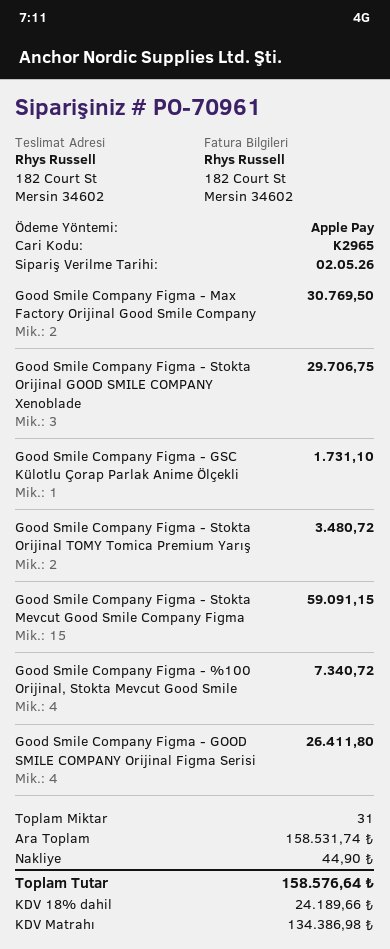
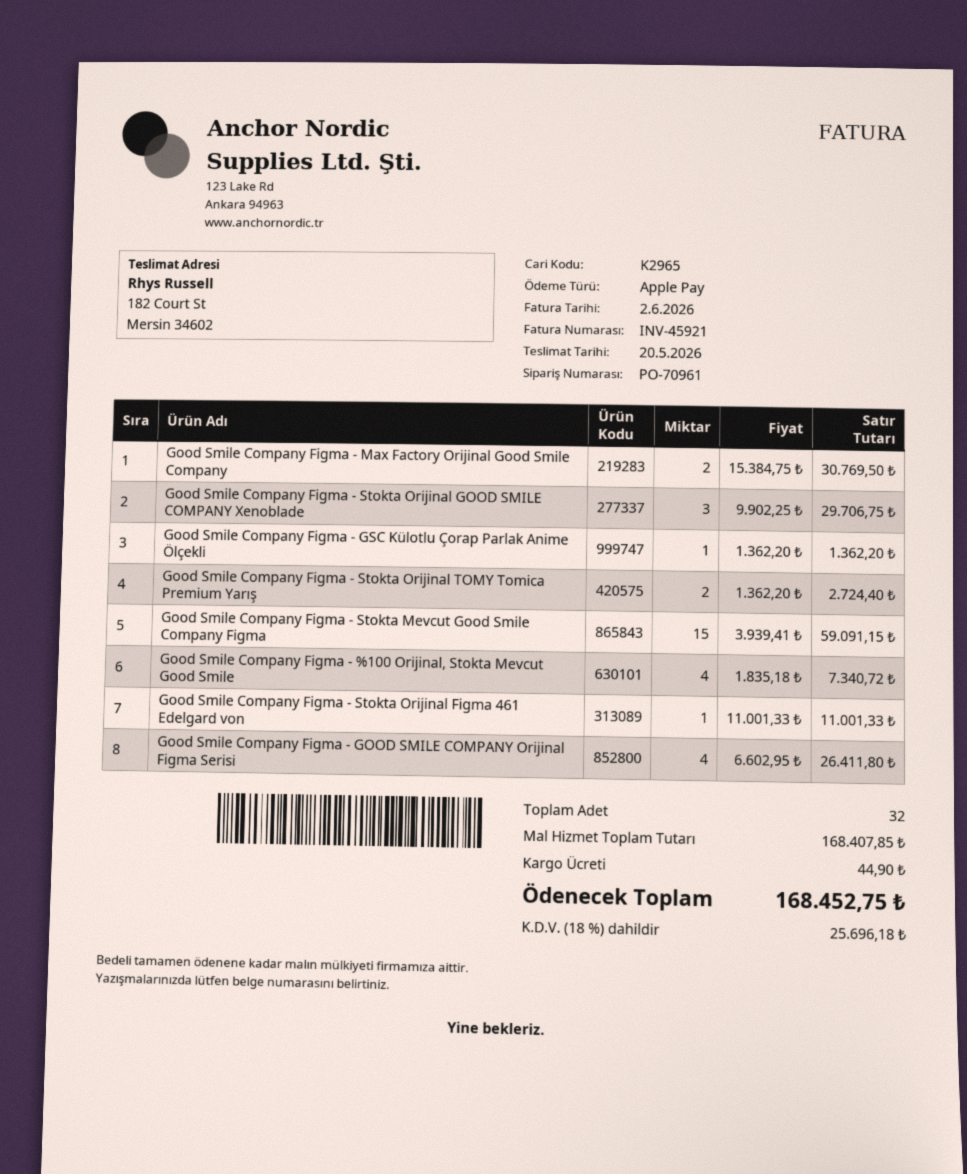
Good Smile Company Figma - GSC Külotlu Çorap Parlak Anime Ölçekli: 1 for 1731.10 -> 1 for 1362.20
Good Smile Company Figma - Stokta Orijinal TOMY Tomica Premium Yarış: 2 for 3480.72 -> 2 for 2724.40
Good Smile Company Figma - Stokta Orijinal Figma 461 Edelgard von: none -> 1 for 11001.33
total quantity: 31 -> 32
subtotal: 158531.74 -> 168407.85
tax: 18% = 24189.66 -> 18% = 25696.18
total: 158576.64 -> 168452.75

